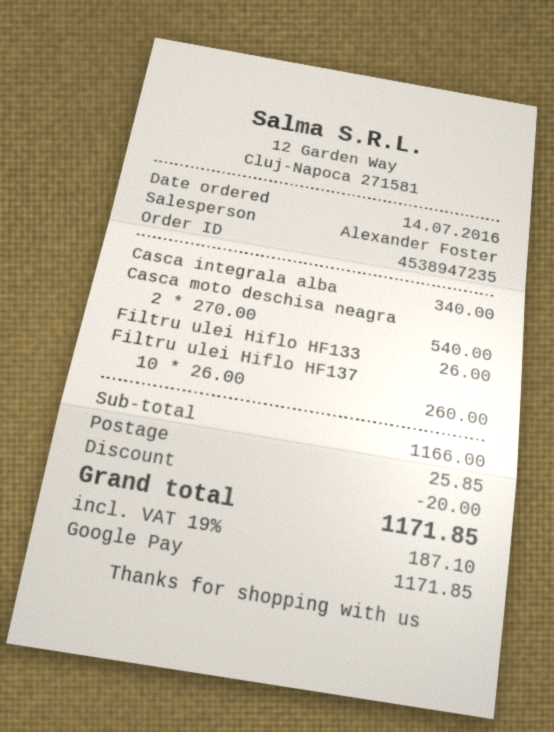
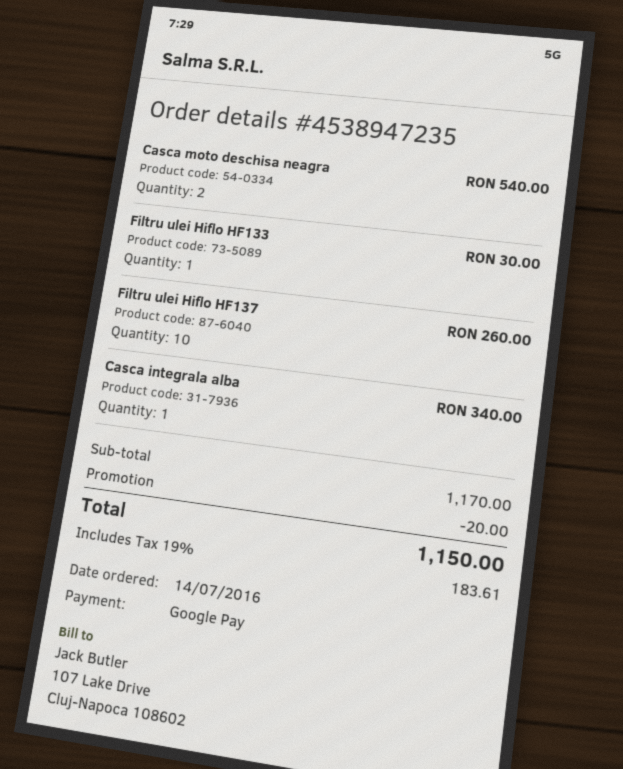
Filtru ulei Hiflo HF133: 1 for 26.00 -> 1 for 30.00
subtotal: 1166.00 -> 1170.00
shipping: 25.85 -> none
tax: 19% = 187.10 -> 19% = 183.61
total: 1171.85 -> 1150.00

